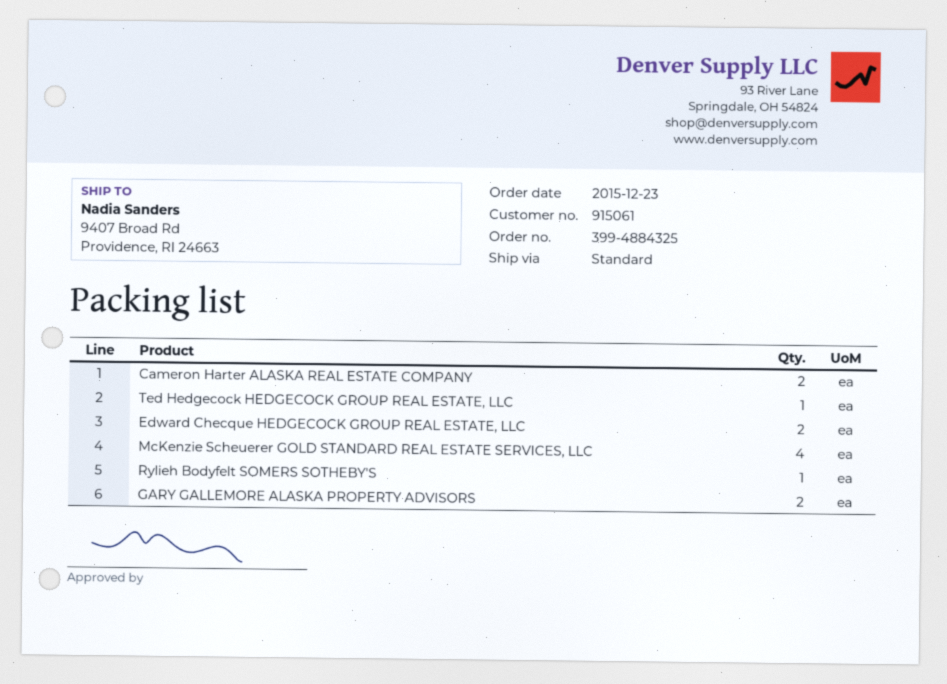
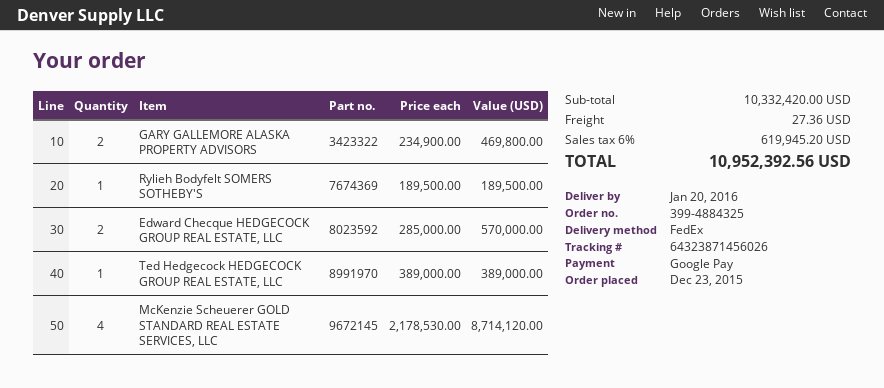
shipping method: standard -> FedEx
Cameron Harter ALASKA REAL ESTATE COMPANY: 2 -> none

